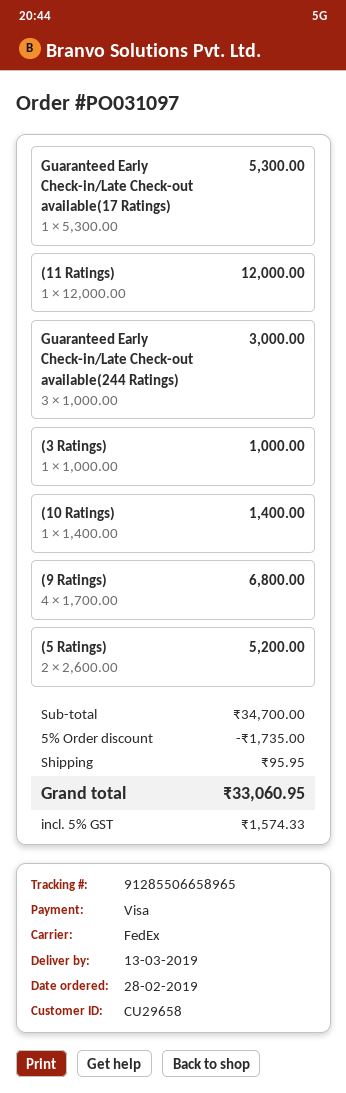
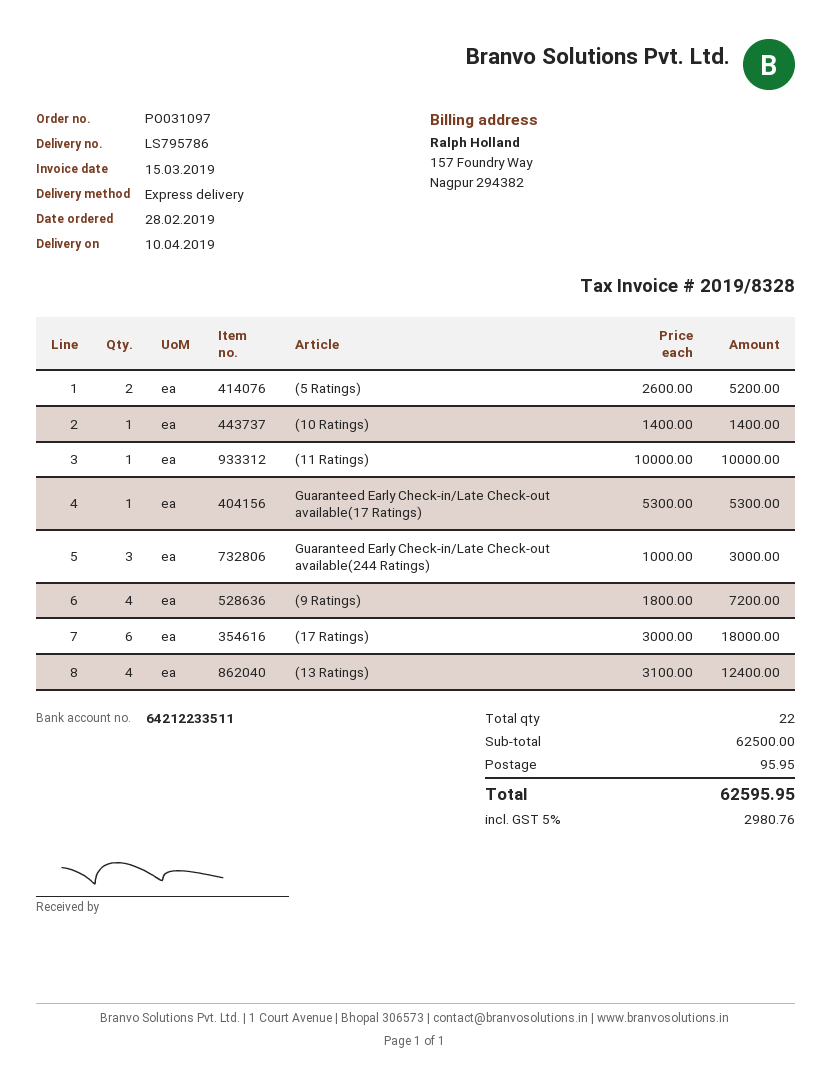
delivery date: 2019-03-13 -> 2019-04-10
shipping method: FedEx -> express
(11 Ratings): 1 x 12000.00 = 12000.00 -> 1 x 10000.00 = 10000.00
(3 Ratings): 1 x 1000.00 = 1000.00 -> none
(9 Ratings): 4 x 1700.00 = 6800.00 -> 4 x 1800.00 = 7200.00
(17 Ratings): none -> 6 x 3000.00 = 18000.00
(13 Ratings): none -> 4 x 3100.00 = 12400.00
subtotal: 34700.00 -> 62500.00
discount: 5% = 1735.00 -> none
tax: 5% = 1574.33 -> 5% = 2980.76
total: 33060.95 -> 62595.95

